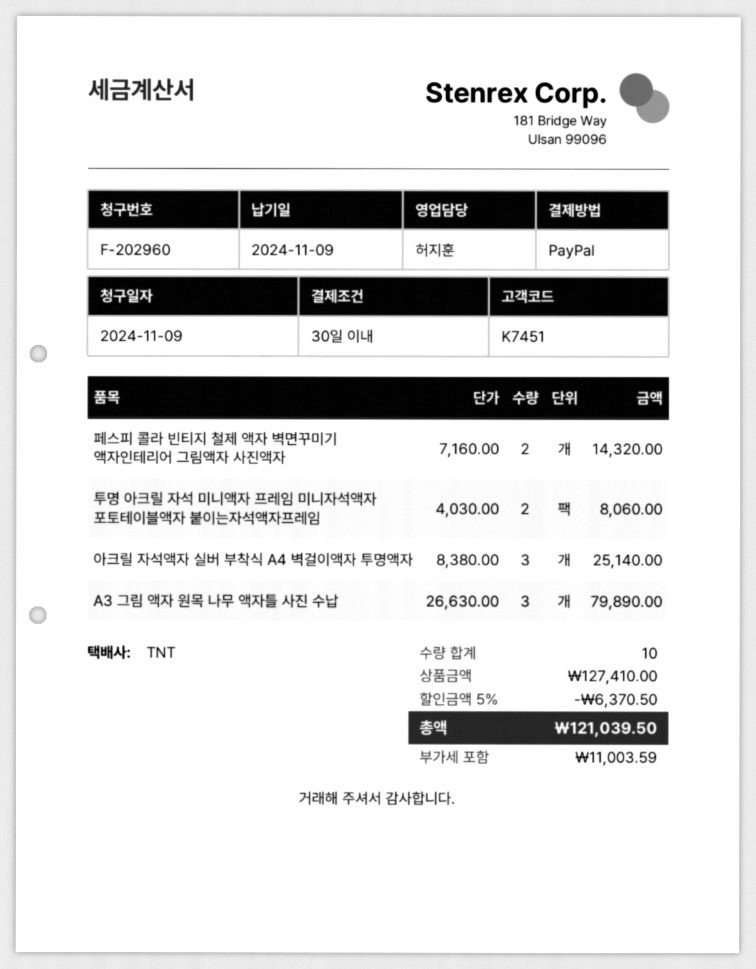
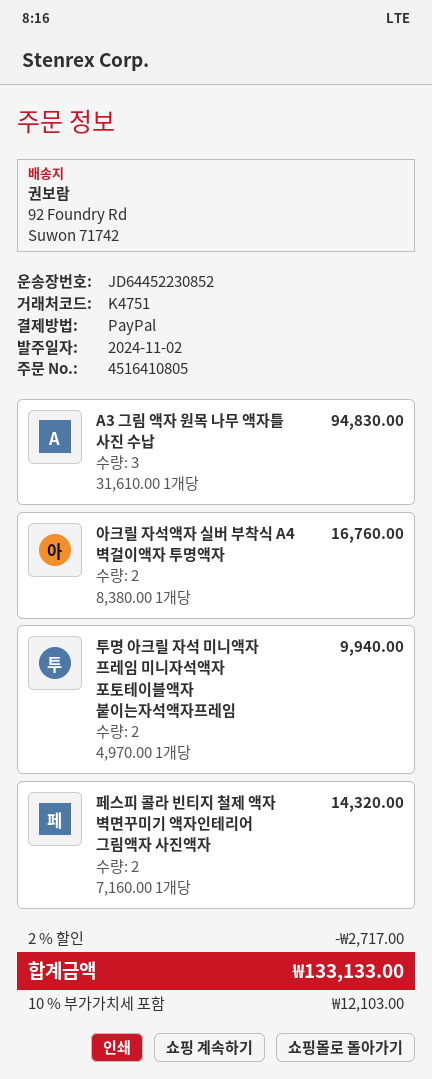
customer number: K7451 -> K4751
투명 아크릴 자석 미니액자 프레임 미니자석액자 포토테이블액자 붙이는자석액자프레임: 2 x 4030.00 = 8060.00 -> 2 x 4970.00 = 9940.00
아크릴 자석액자 실버 부착식 A4 벽걸이액자 투명액자: 3 x 8380.00 = 25140.00 -> 2 x 8380.00 = 16760.00
A3 그림 액자 원목 나무 액자틀 사진 수납: 3 x 26630.00 = 79890.00 -> 3 x 31610.00 = 94830.00
discount: 5% = 6370.50 -> 2% = 2717.00
tax: 11003.59 -> 12103.00
total: 121039.50 -> 133133.00

